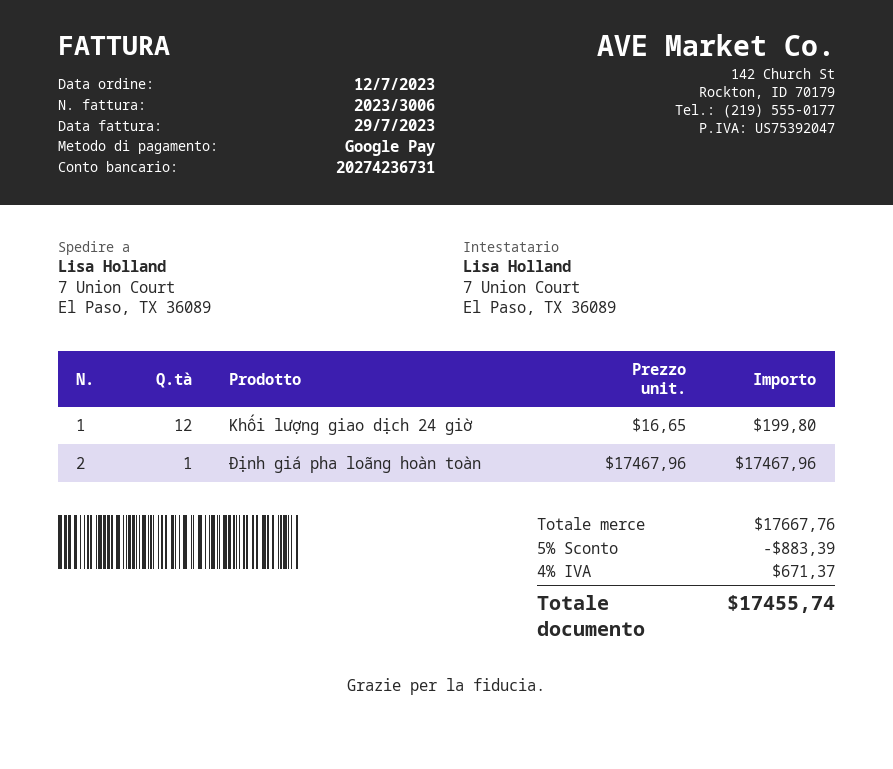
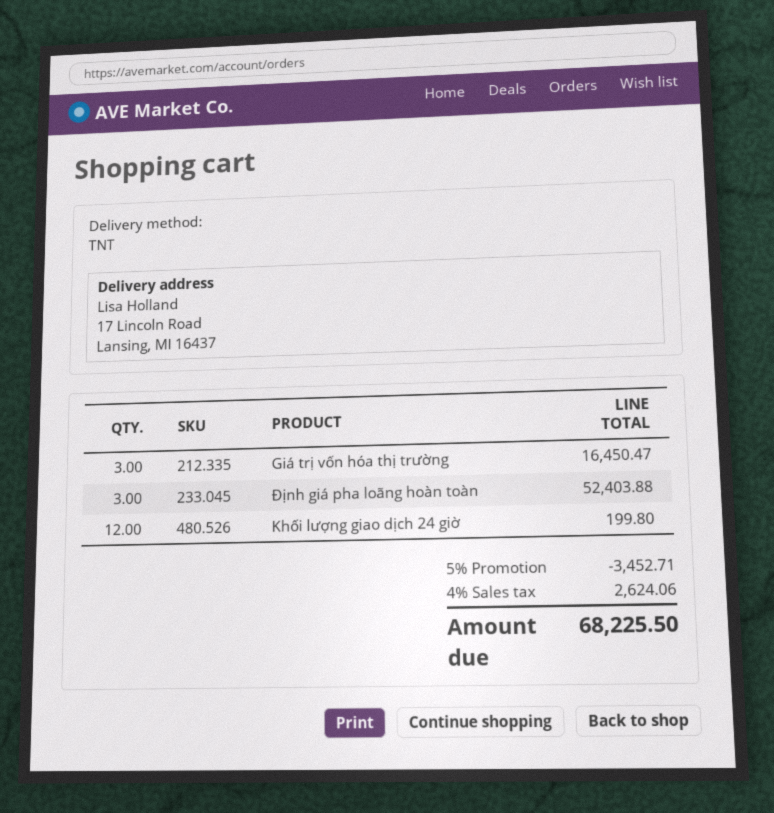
ship to: 7 Union Court, El Paso, TX 36089 -> 17 Lincoln Road, Lansing, MI 16437
Định giá pha loãng hoàn toàn: 1 for 17467.96 -> 3 for 52403.88
Giá trị vốn hóa thị trường: none -> 3 for 16450.47
discount: 5% = 883.39 -> 5% = 3452.71
tax: 4% = 671.37 -> 4% = 2624.06
total: 17455.74 -> 68225.50

